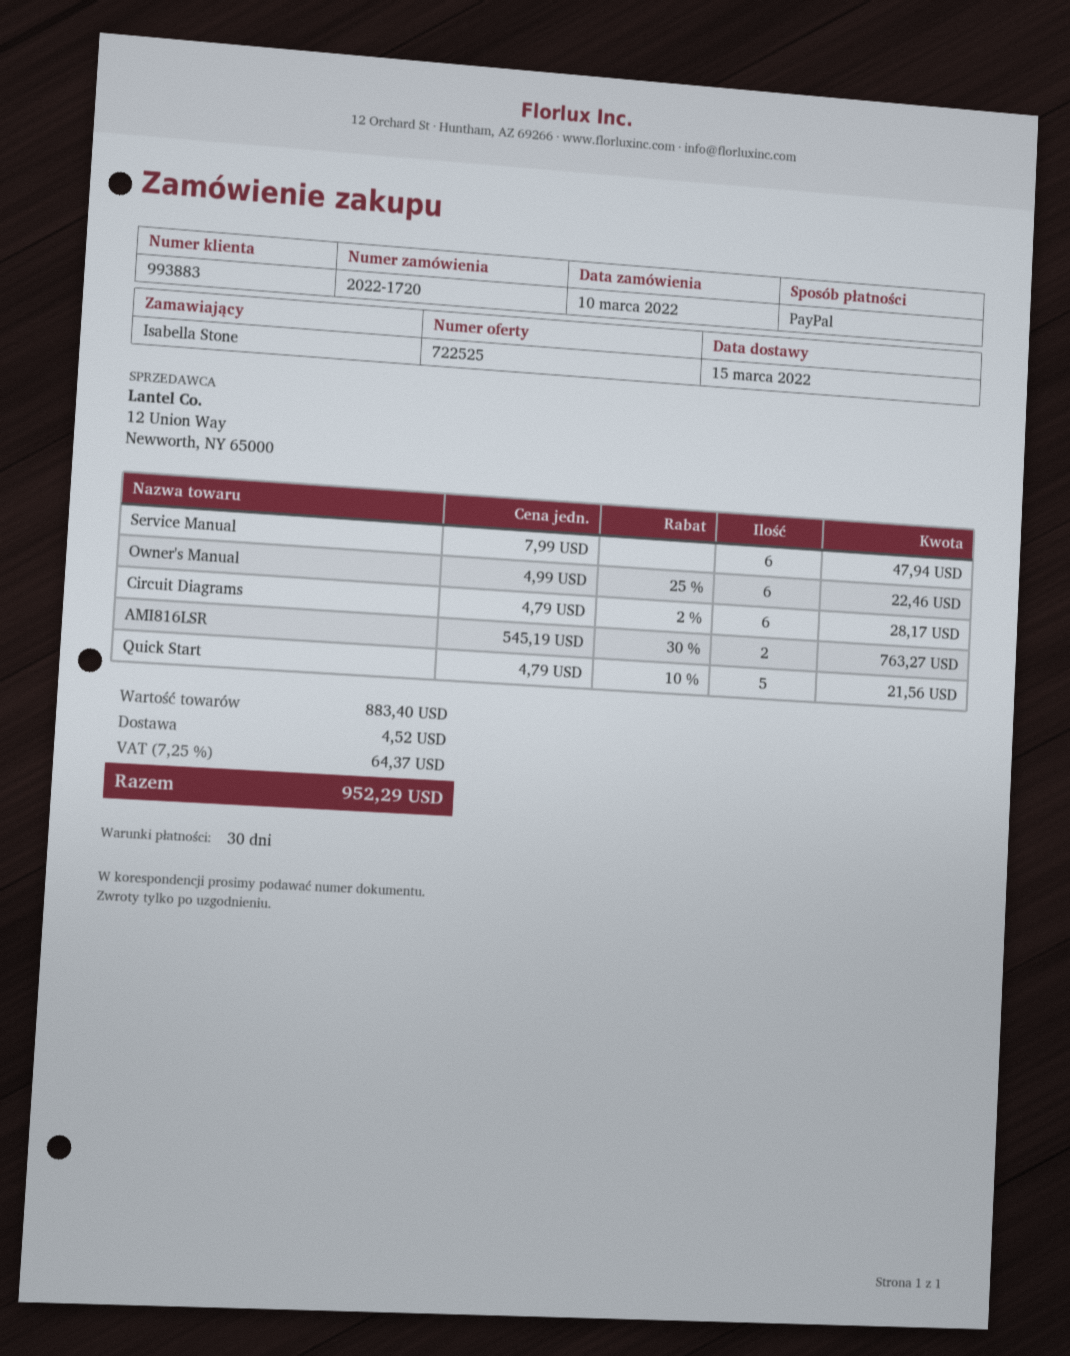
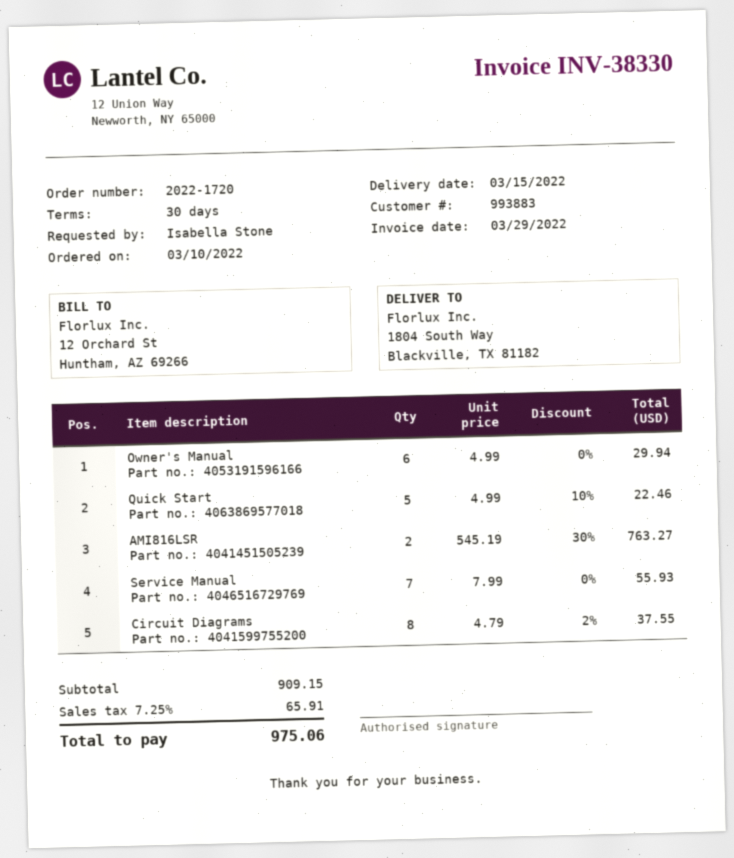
Service Manual: 6 x 7.99 = 47.94 -> 7 x 7.99 = 55.93
Owner's Manual: 6 x 4.99 - 25% = 22.46 -> 6 x 4.99 = 29.94
Circuit Diagrams: 6 x 4.79 - 2% = 28.17 -> 8 x 4.79 - 2% = 37.55
Quick Start: 5 x 4.79 - 10% = 21.56 -> 5 x 4.99 - 10% = 22.46
subtotal: 883.40 -> 909.15
shipping: 4.52 -> none
tax: 7.25% = 64.37 -> 7.25% = 65.91
total: 952.29 -> 975.06

